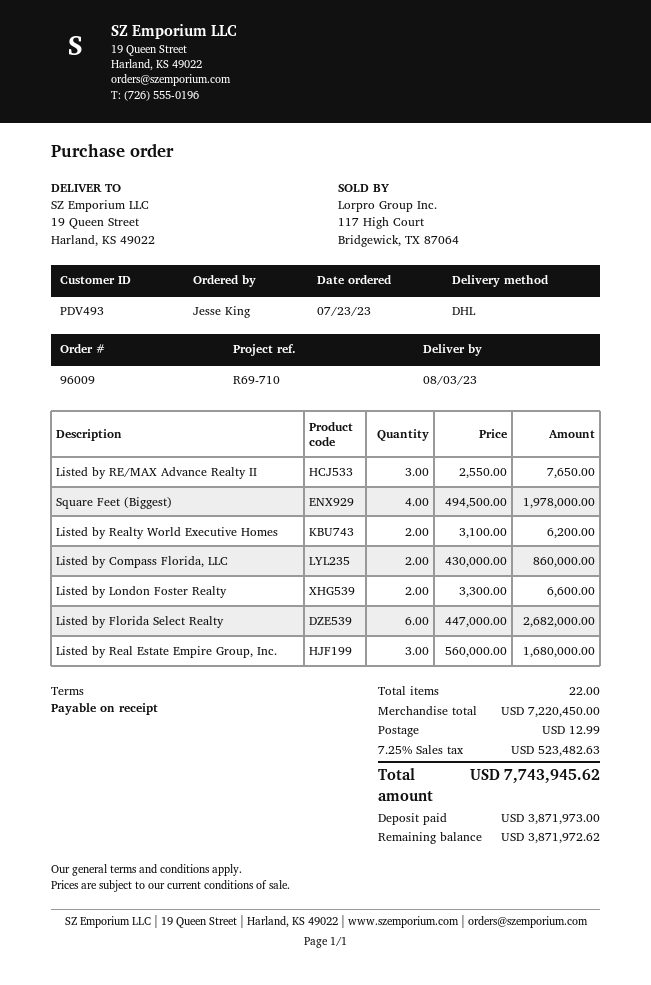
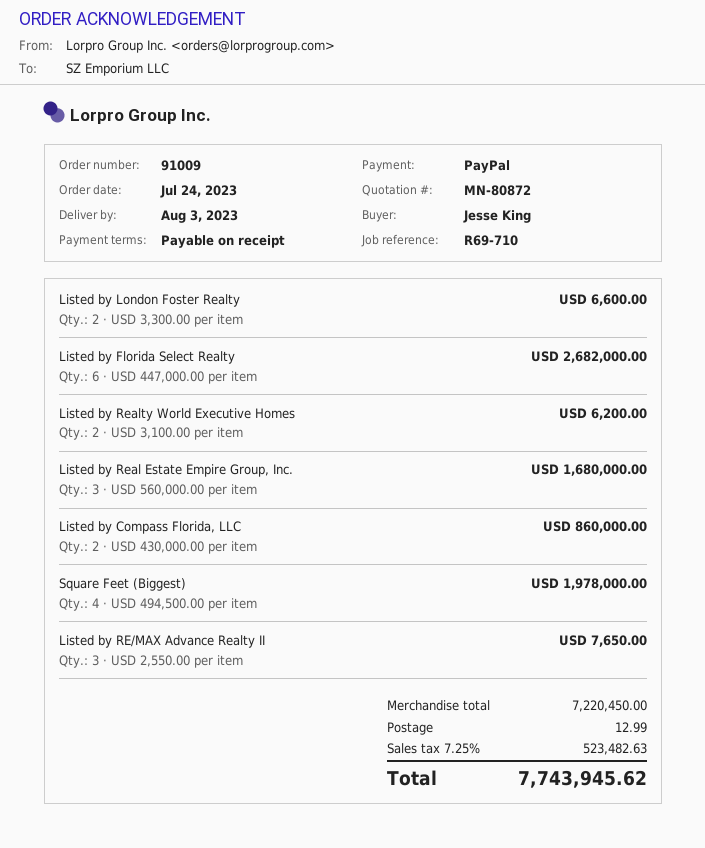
order number: 96009 -> 91009
order date: 2023-07-23 -> 2023-07-24

